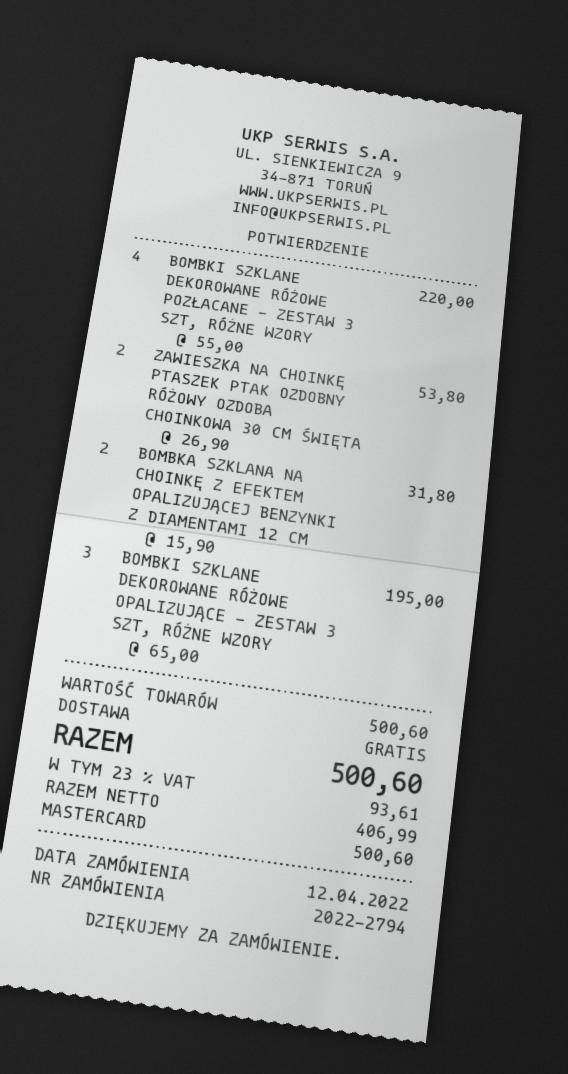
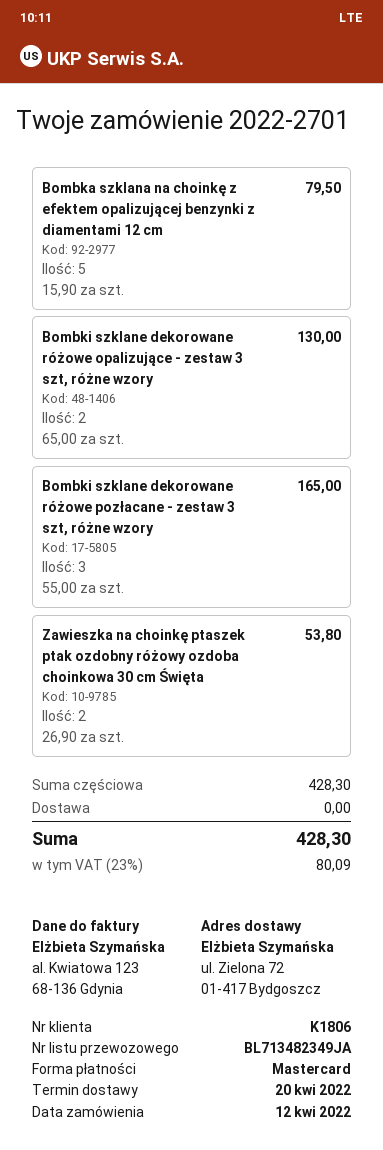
order number: 2022-2794 -> 2022-2701
BOMBKI SZKLANE DEKOROWANE RÓŻOWE POZŁACANE - ZESTAW 3 SZT, RÓŻNE WZORY: 4 x 55.00 = 220.00 -> 3 x 55.00 = 165.00
BOMBKA SZKLANA NA CHOINKĘ Z EFEKTEM OPALIZUJĄCEJ BENZYNKI Z DIAMENTAMI 12 CM: 2 x 15.90 = 31.80 -> 5 x 15.90 = 79.50
BOMBKI SZKLANE DEKOROWANE RÓŻOWE OPALIZUJĄCE - ZESTAW 3 SZT, RÓŻNE WZORY: 3 x 65.00 = 195.00 -> 2 x 65.00 = 130.00
subtotal: 500.60 -> 428.30
tax: 23% = 93.61 -> 23% = 80.09
total: 500.60 -> 428.30

